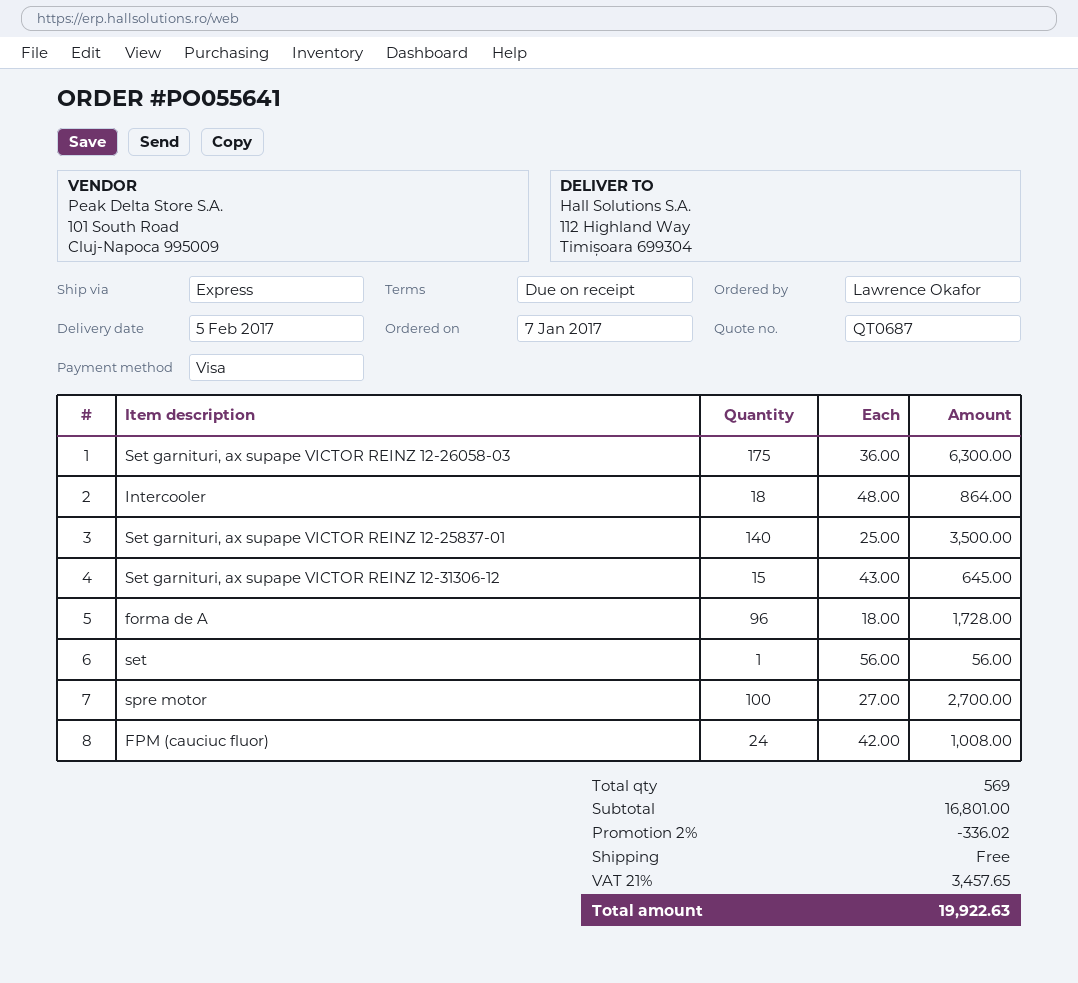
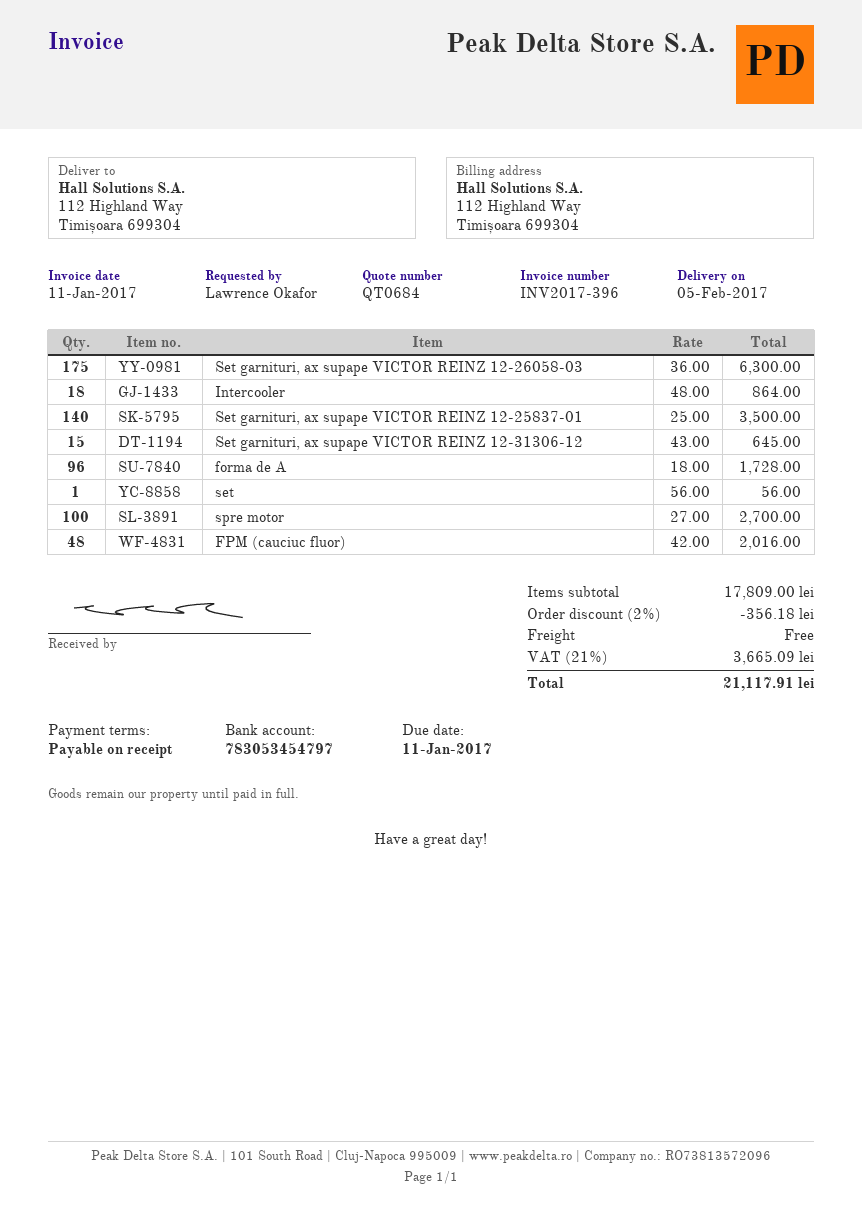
quote number: QT0687 -> QT0684
FPM (cauciuc fluor): 24 x 42.00 = 1008.00 -> 48 x 42.00 = 2016.00
subtotal: 16801.00 -> 17809.00
discount: 2% = 336.02 -> 2% = 356.18
tax: 21% = 3457.65 -> 21% = 3665.09
total: 19922.63 -> 21117.91

